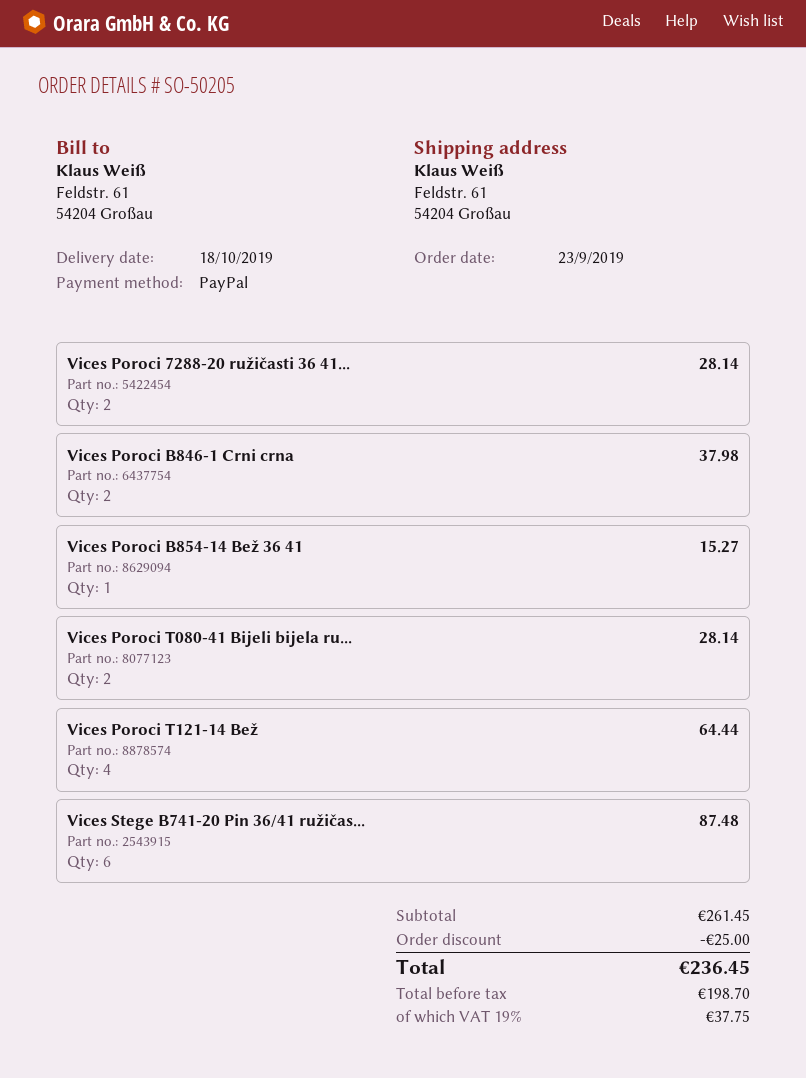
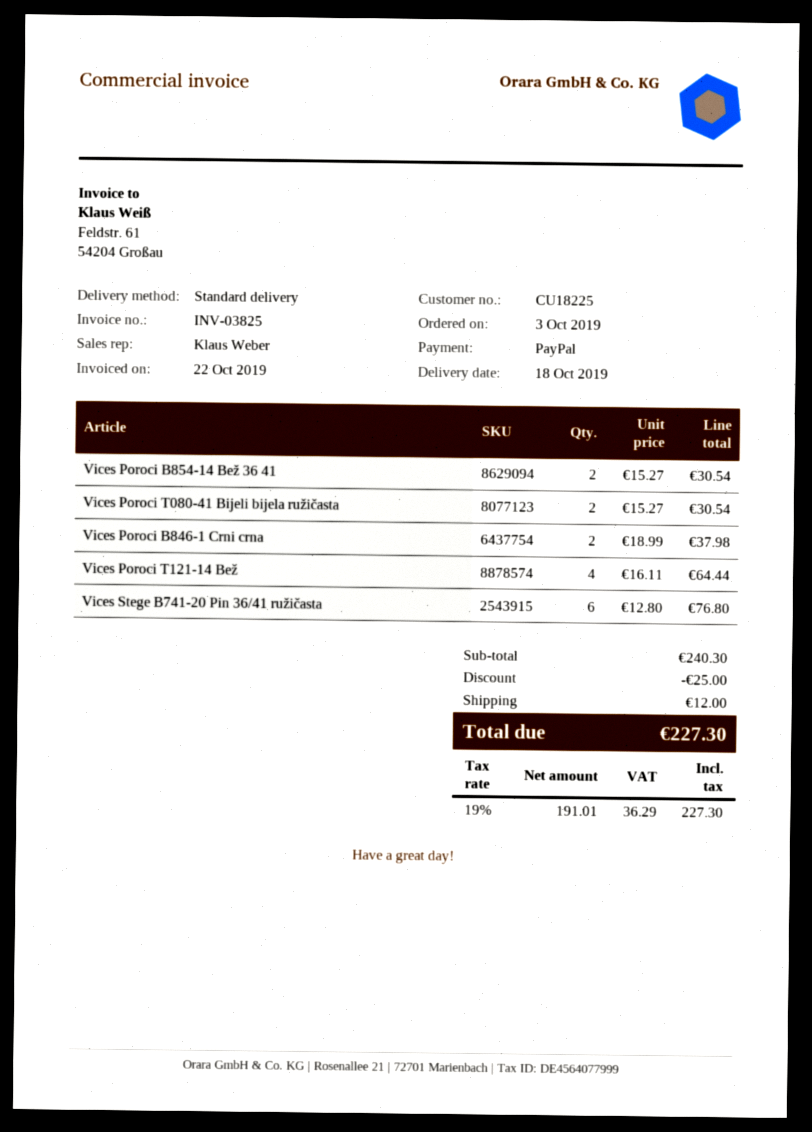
order date: 2019-09-23 -> 2019-10-03
Vices Poroci 7288-20 ružičasti 36 41...: 2 for 28.14 -> none
Vices Poroci B854-14 Bež 36 41: 1 for 15.27 -> 2 for 30.54
Vices Poroci T080-41 Bijeli bijela ru...: 2 for 28.14 -> 2 for 30.54
Vices Stege B741-20 Pin 36/41 ružičas...: 6 for 87.48 -> 6 for 76.80
subtotal: 261.45 -> 240.30
shipping: none -> 12.00
net: 198.70 -> 191.01
tax: 19% = 37.75 -> 19% = 36.29
total: 236.45 -> 227.30

